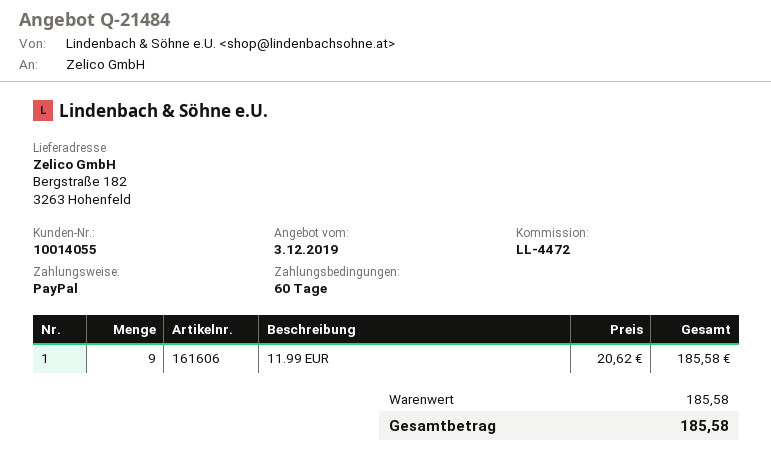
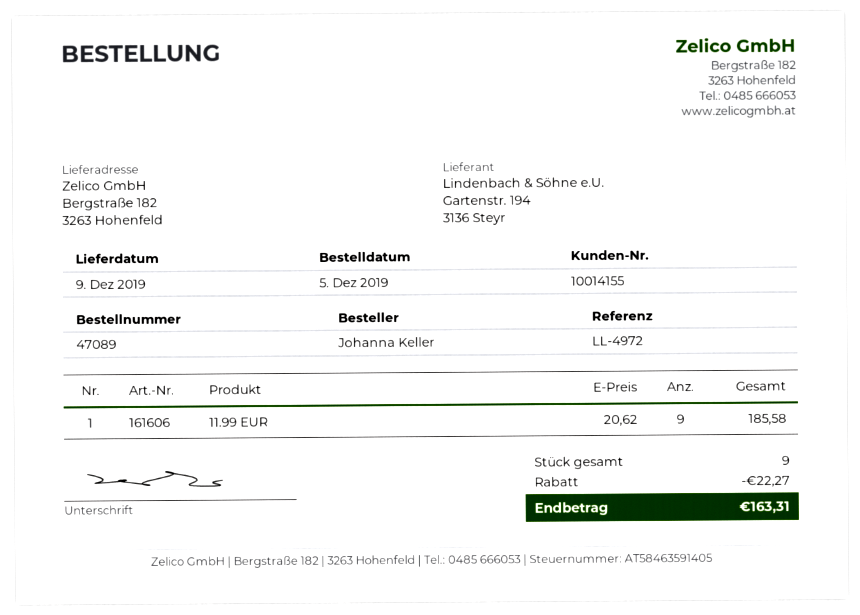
customer number: 10014055 -> 10014155
reference: LL-4472 -> LL-4972
discount: none -> 22.27
total: 185.58 -> 163.31

